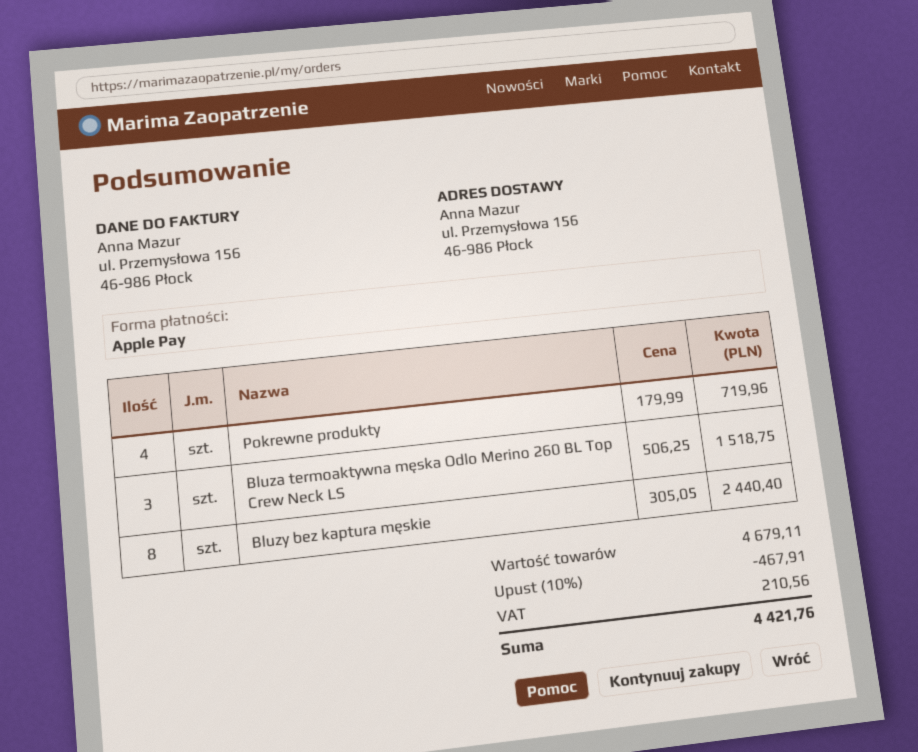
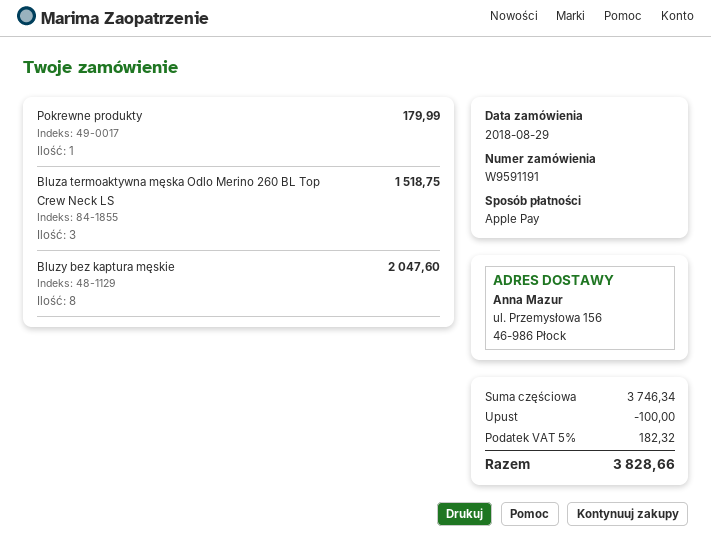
Pokrewne produkty: 4 for 719.96 -> 1 for 179.99
Bluzy bez kaptura męskie: 8 for 2440.40 -> 8 for 2047.60
subtotal: 4679.11 -> 3746.34
discount: 467.91 -> 100.00
tax: 210.56 -> 182.32
total: 4421.76 -> 3828.66

